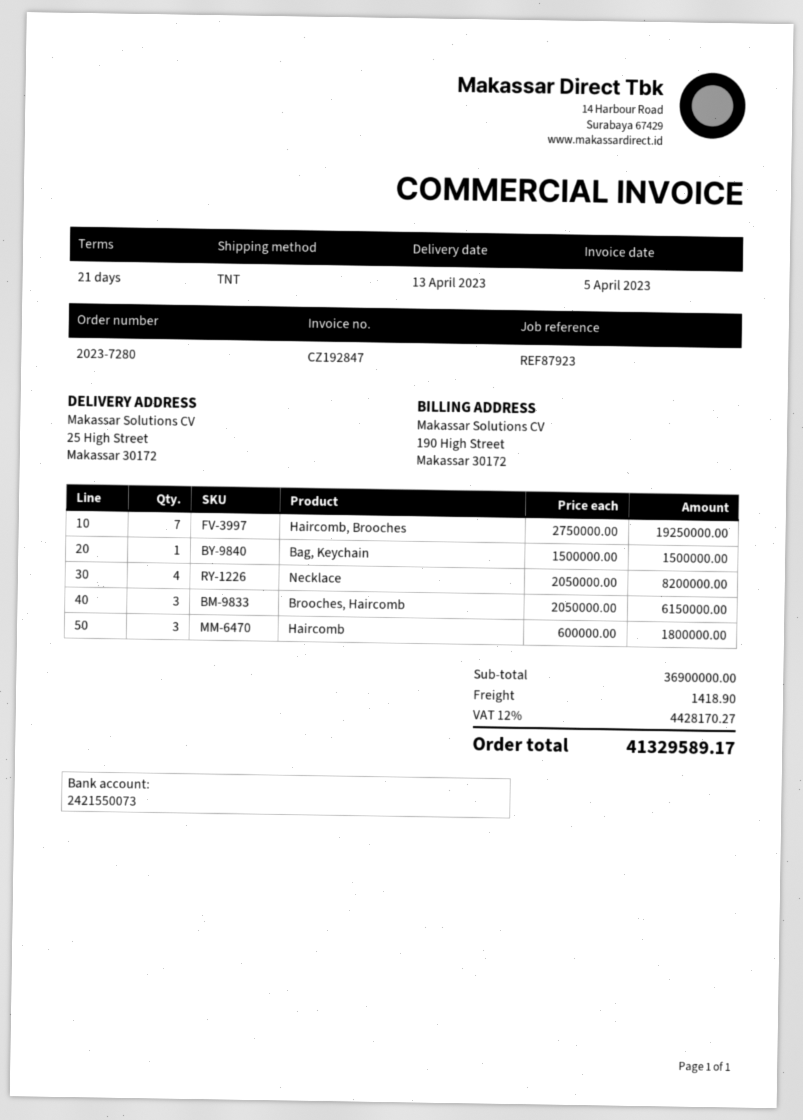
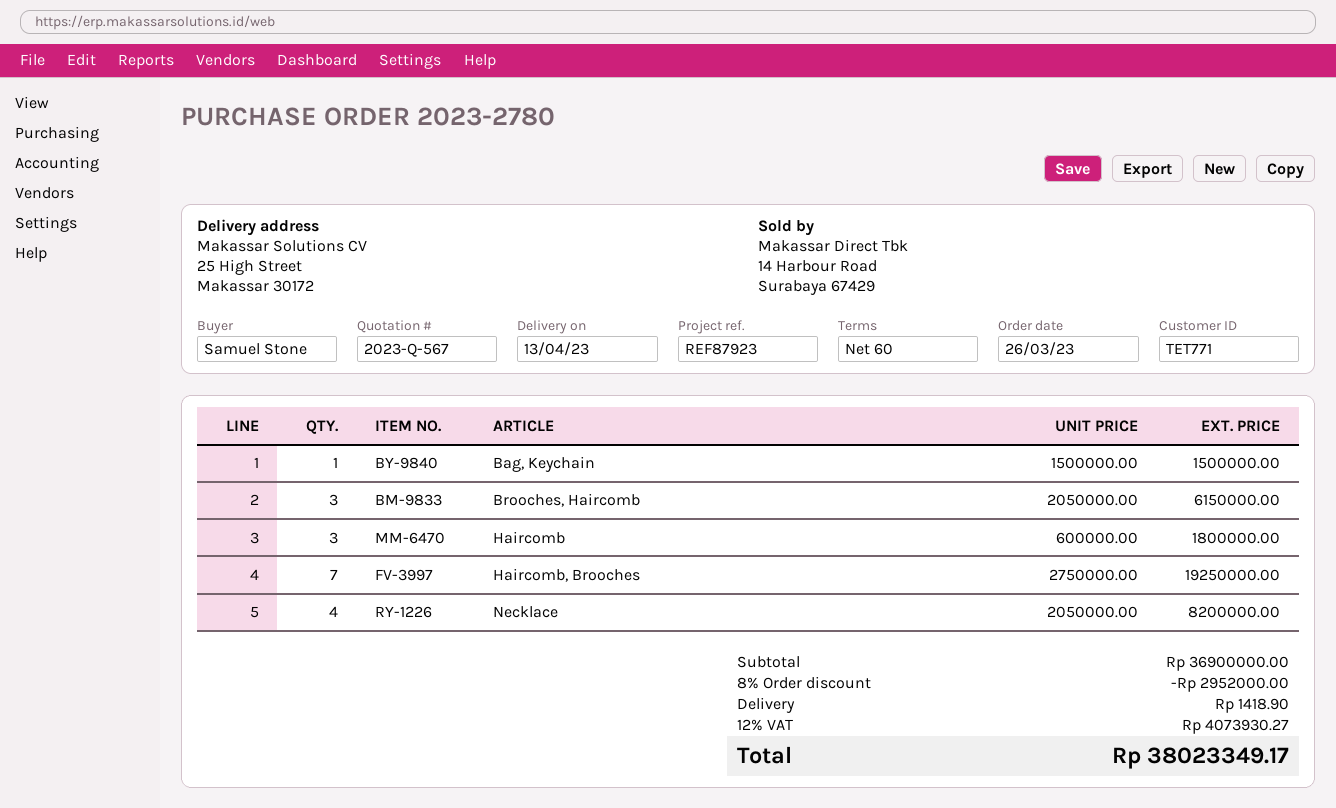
order number: 2023-7280 -> 2023-2780
payment terms: 21 days -> 60 days
discount: none -> 8% = 2952000.00
tax: 12% = 4428170.27 -> 12% = 4073930.27
total: 41329589.17 -> 38023349.17

